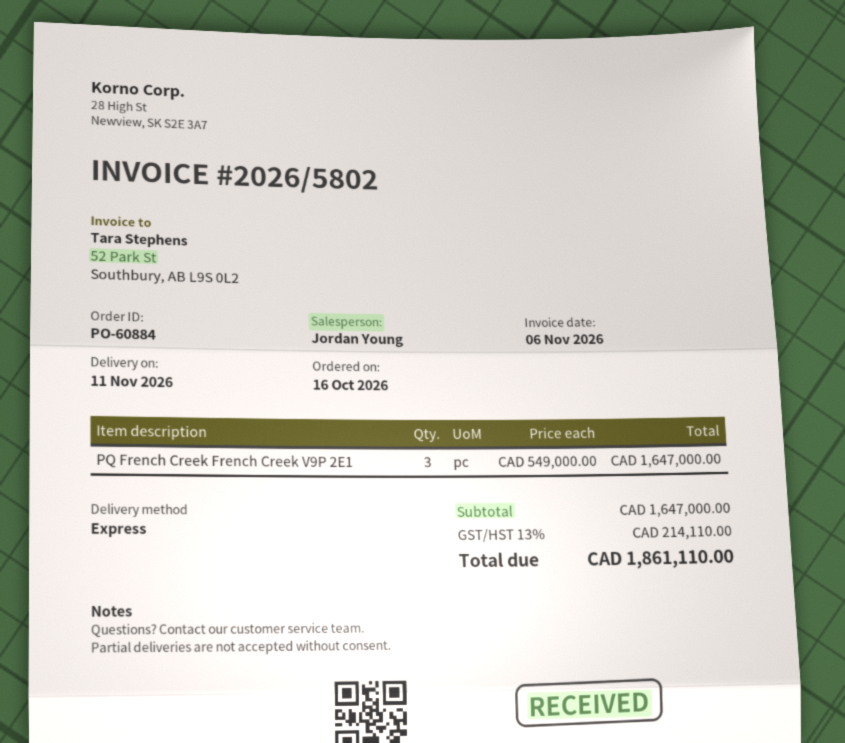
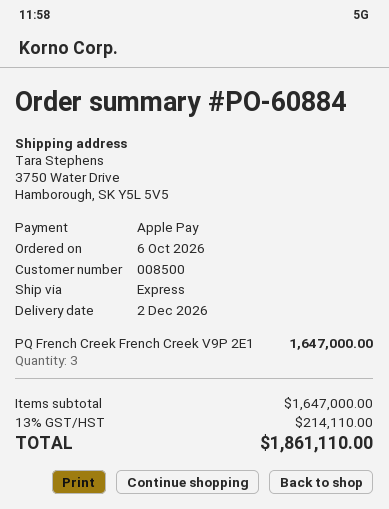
order date: 2026-10-16 -> 2026-10-06
delivery date: 2026-11-11 -> 2026-12-02

